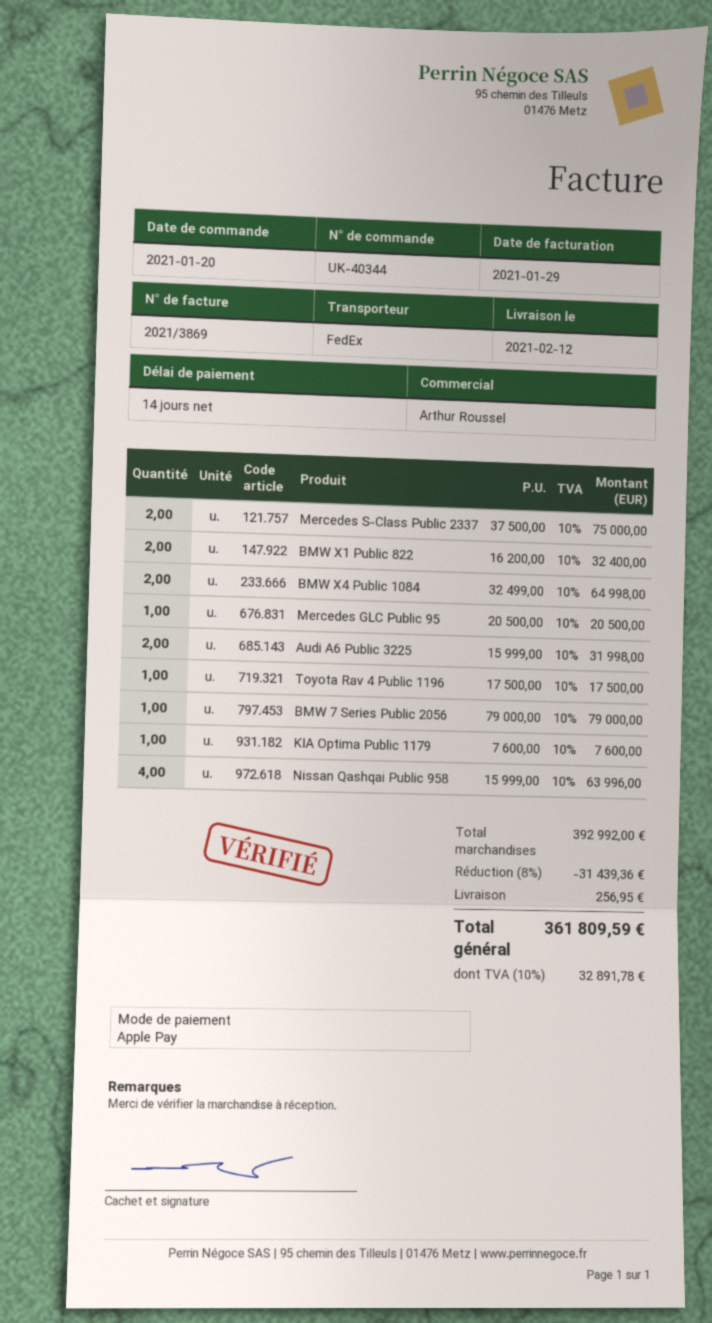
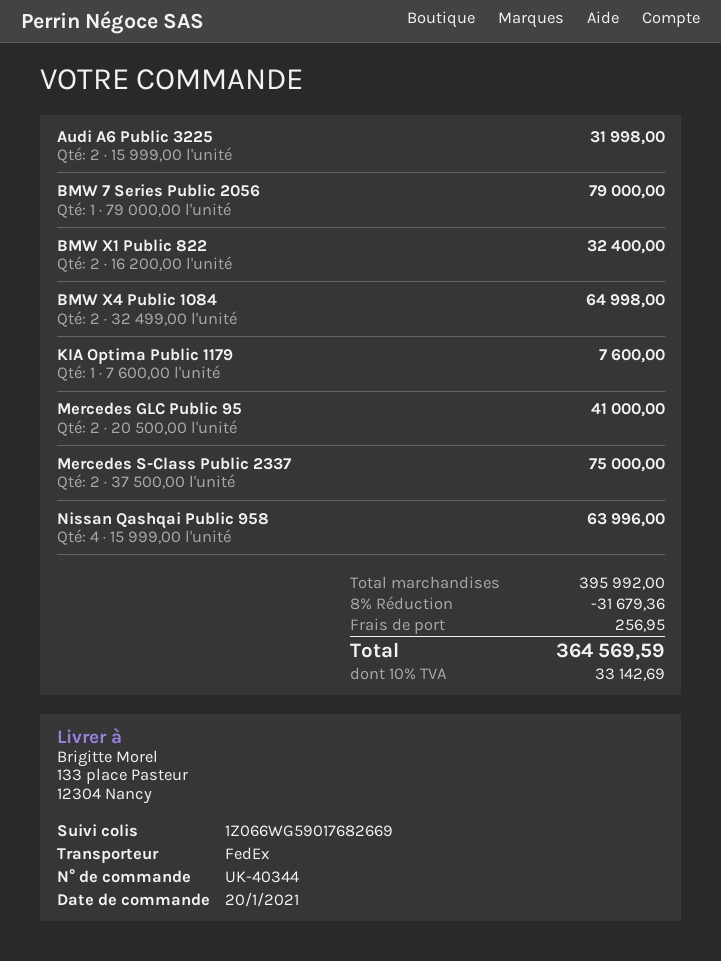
Mercedes GLC Public 95: 1 x 20500.00 = 20500.00 -> 2 x 20500.00 = 41000.00
Toyota Rav 4 Public 1196: 1 x 17500.00 = 17500.00 -> none
subtotal: 392992.00 -> 395992.00
discount: 8% = 31439.36 -> 8% = 31679.36
tax: 10% = 32891.78 -> 10% = 33142.69
total: 361809.59 -> 364569.59

